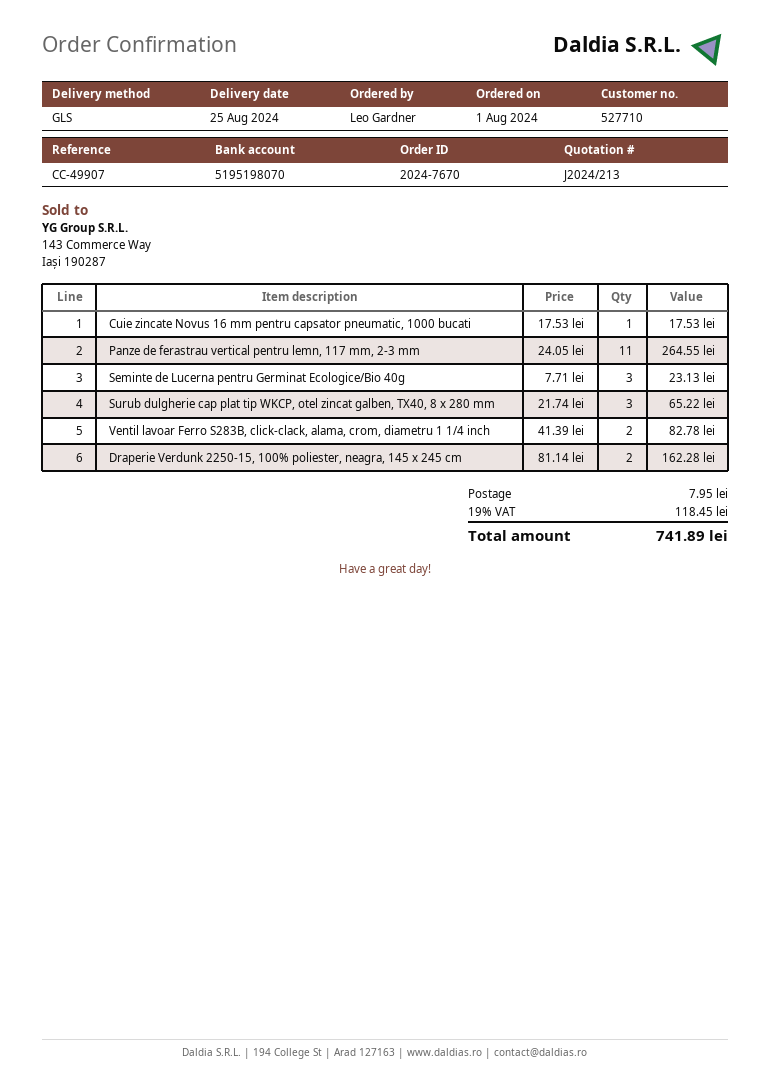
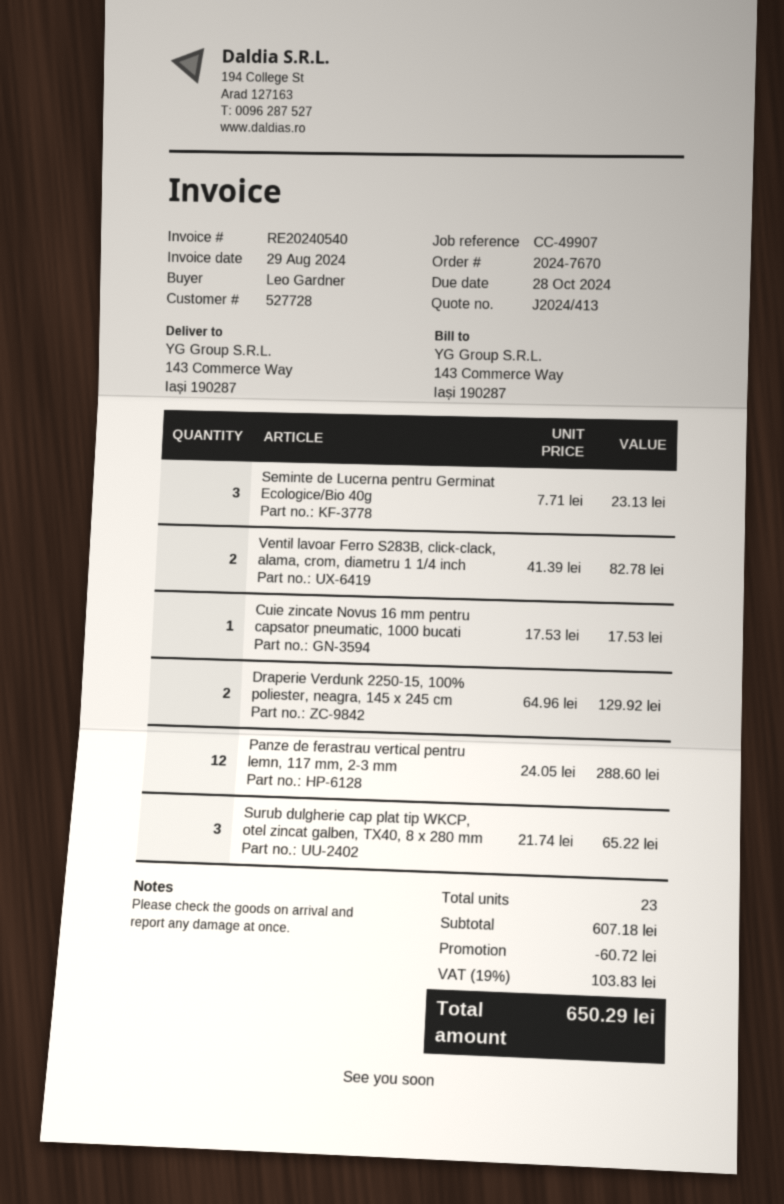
quote number: J2024/213 -> J2024/413
customer number: 527710 -> 527728
Panze de ferastrau vertical pentru lemn, 117 mm, 2-3 mm: 11 x 24.05 = 264.55 -> 12 x 24.05 = 288.60
Draperie Verdunk 2250-15, 100% poliester, neagra, 145 x 245 cm: 2 x 81.14 = 162.28 -> 2 x 64.96 = 129.92
discount: none -> 60.72
shipping: 7.95 -> none
tax: 19% = 118.45 -> 19% = 103.83
total: 741.89 -> 650.29

